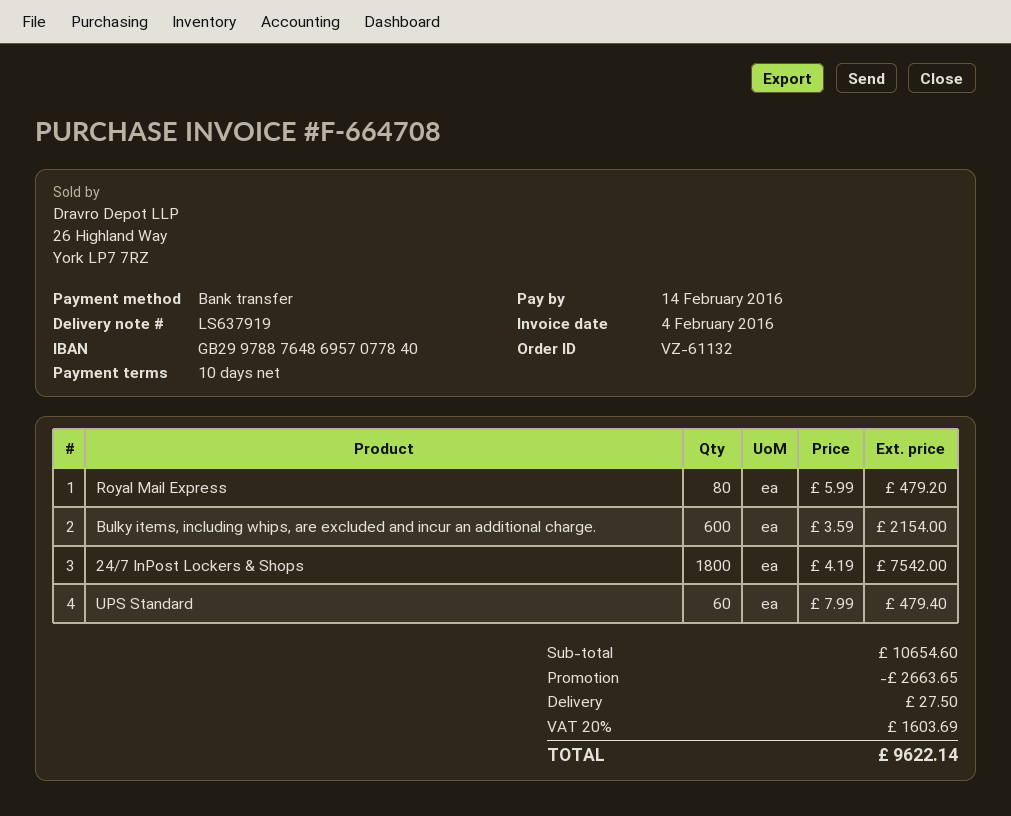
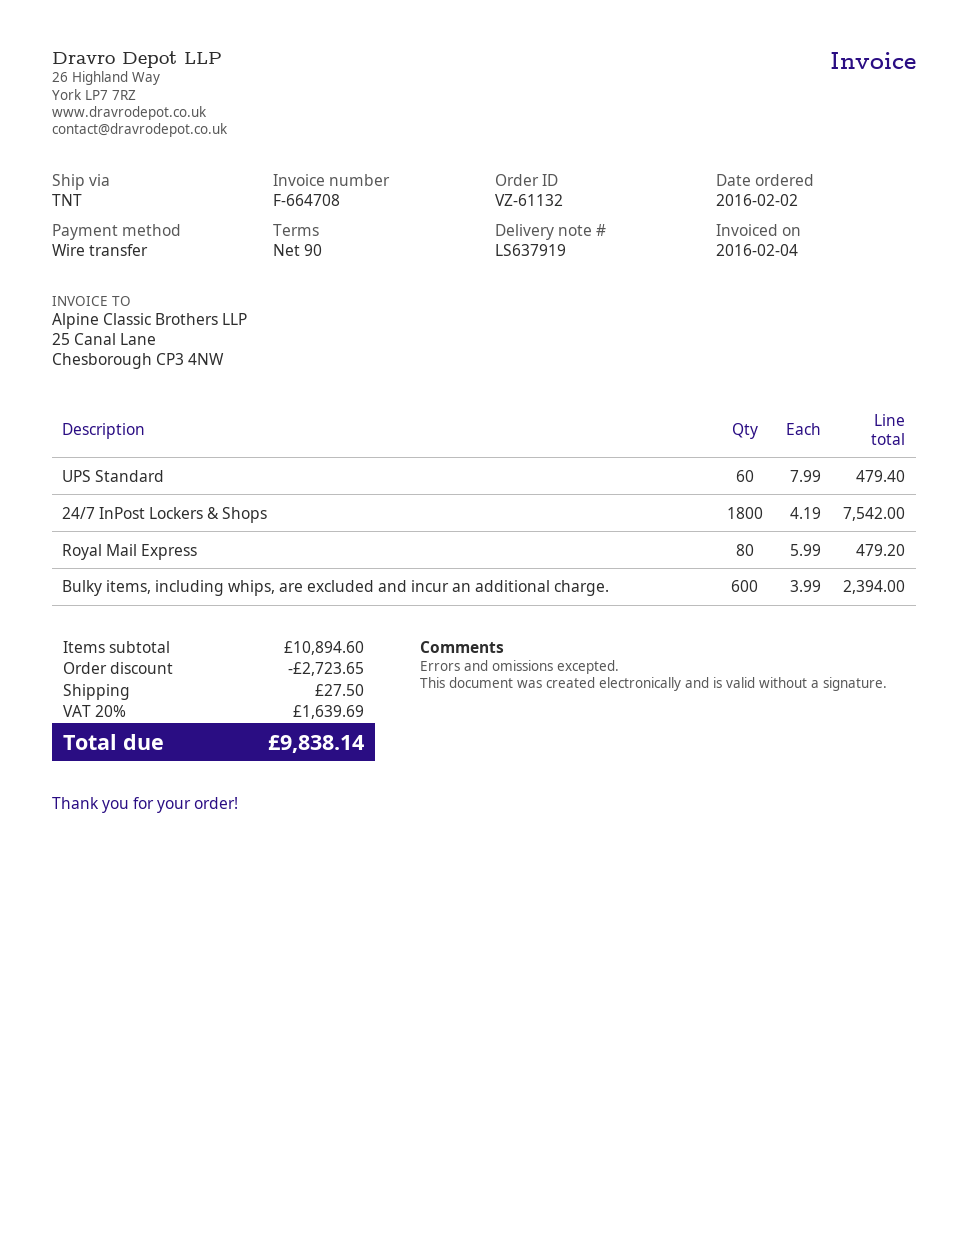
payment terms: 10 days -> 90 days
Bulky items, including whips, are excluded and incur an additional charge.: 600 x 3.59 = 2154.00 -> 600 x 3.99 = 2394.00
subtotal: 10654.60 -> 10894.60
discount: 2663.65 -> 2723.65
tax: 20% = 1603.69 -> 20% = 1639.69
total: 9622.14 -> 9838.14

